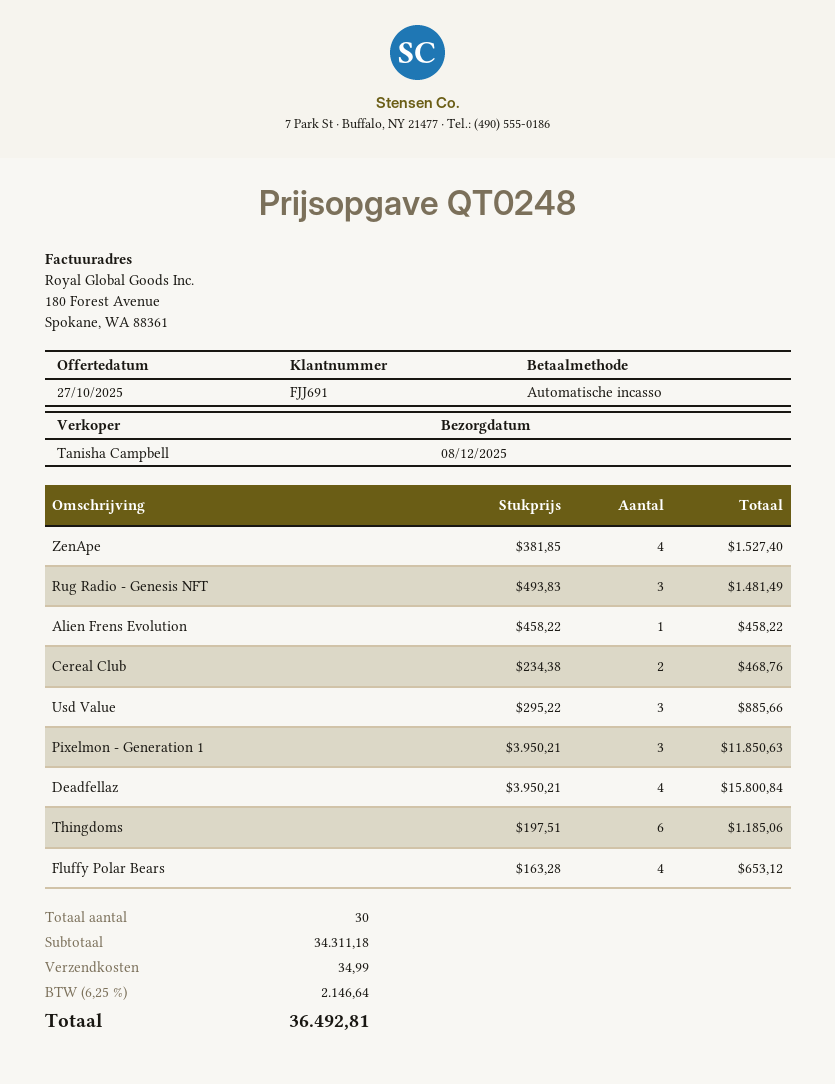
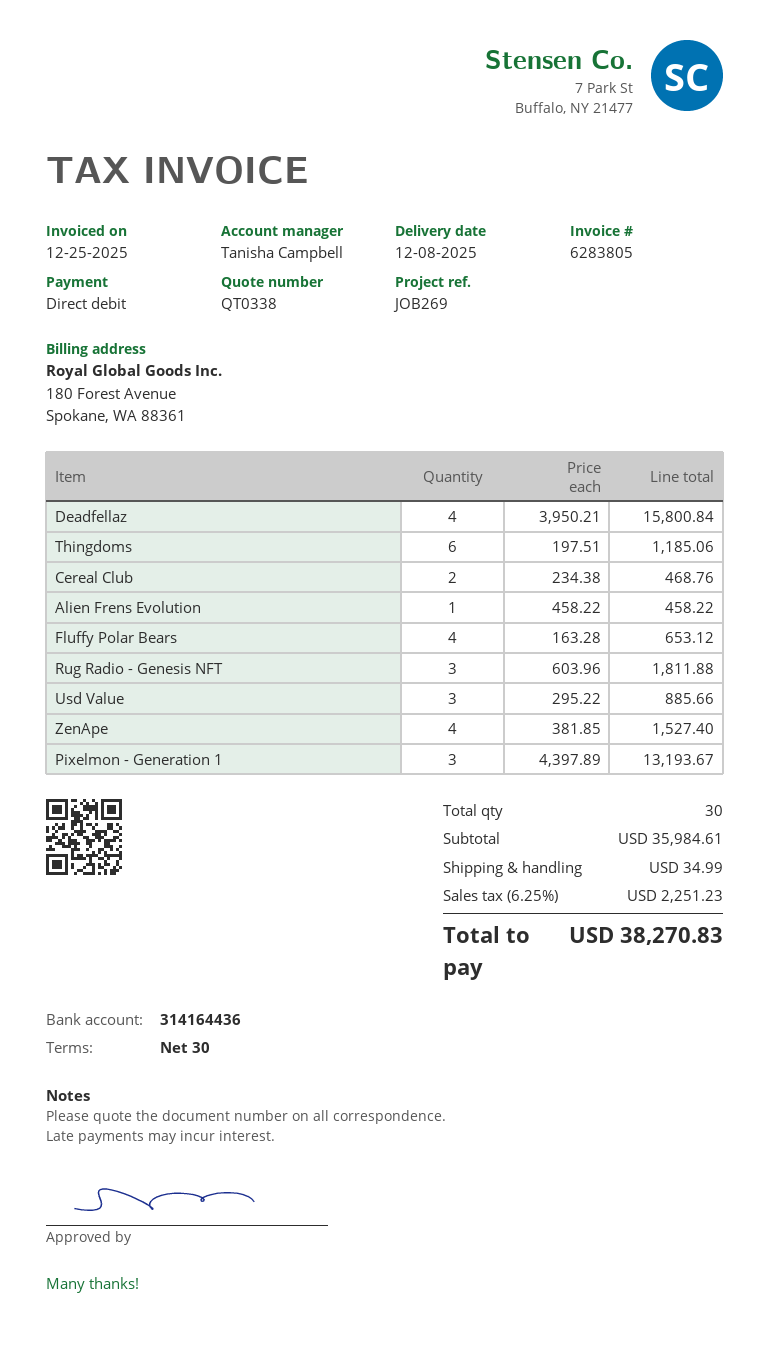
quote number: QT0248 -> QT0338
Rug Radio - Genesis NFT: 3 x 493.83 = 1481.49 -> 3 x 603.96 = 1811.88
Pixelmon - Generation 1: 3 x 3950.21 = 11850.63 -> 3 x 4397.89 = 13193.67
subtotal: 34311.18 -> 35984.61
tax: 6.25% = 2146.64 -> 6.25% = 2251.23
total: 36492.81 -> 38270.83

